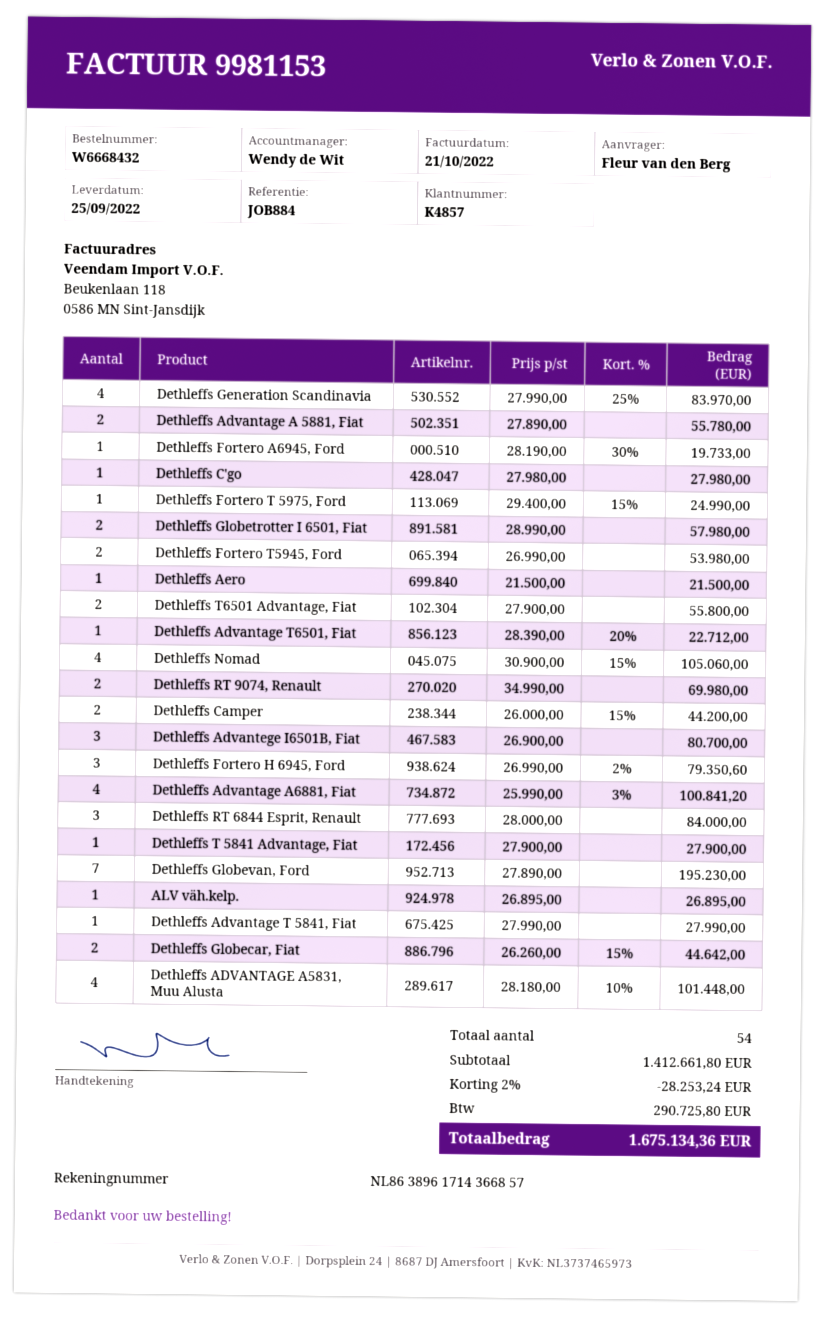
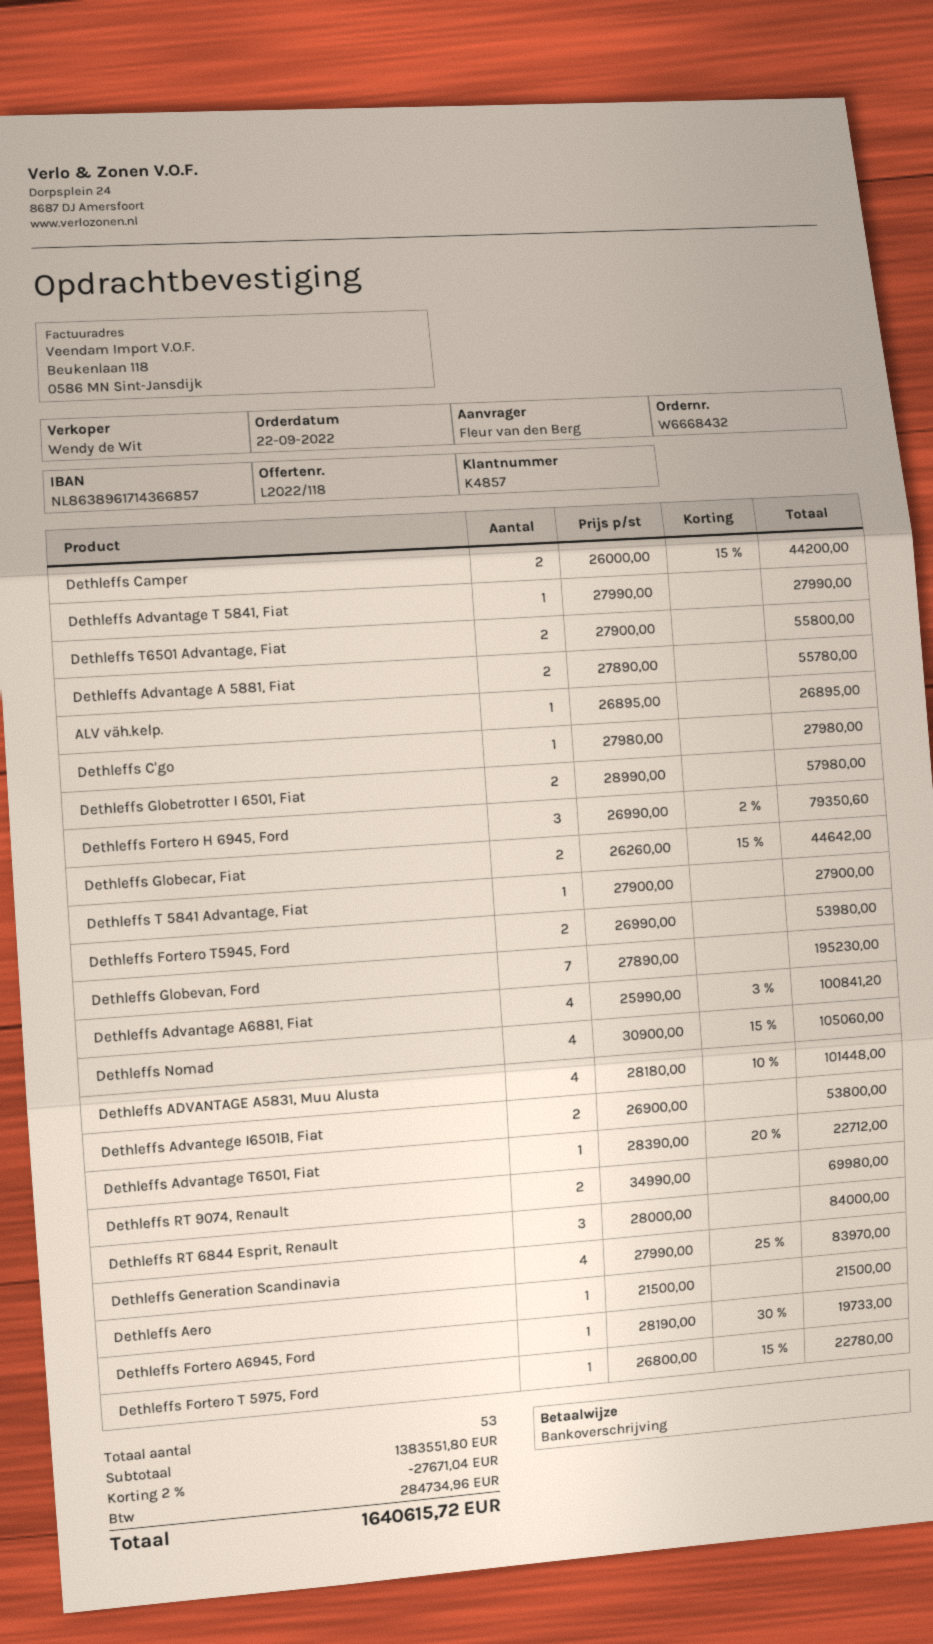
Dethleffs Fortero T 5975, Ford: 1 x 29400.00 - 15% = 24990.00 -> 1 x 26800.00 - 15% = 22780.00
Dethleffs Advantege I6501B, Fiat: 3 x 26900.00 = 80700.00 -> 2 x 26900.00 = 53800.00
total quantity: 54 -> 53
subtotal: 1412661.80 -> 1383551.80
discount: 2% = 28253.24 -> 2% = 27671.04
tax: 290725.80 -> 284734.96
total: 1675134.36 -> 1640615.72

